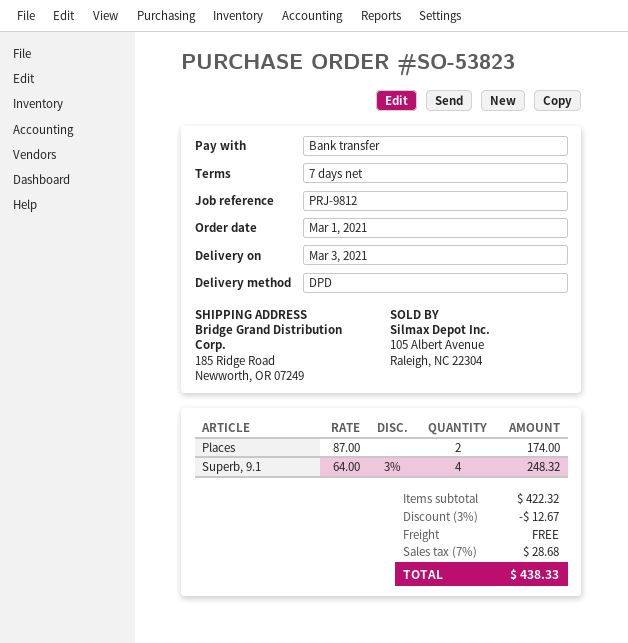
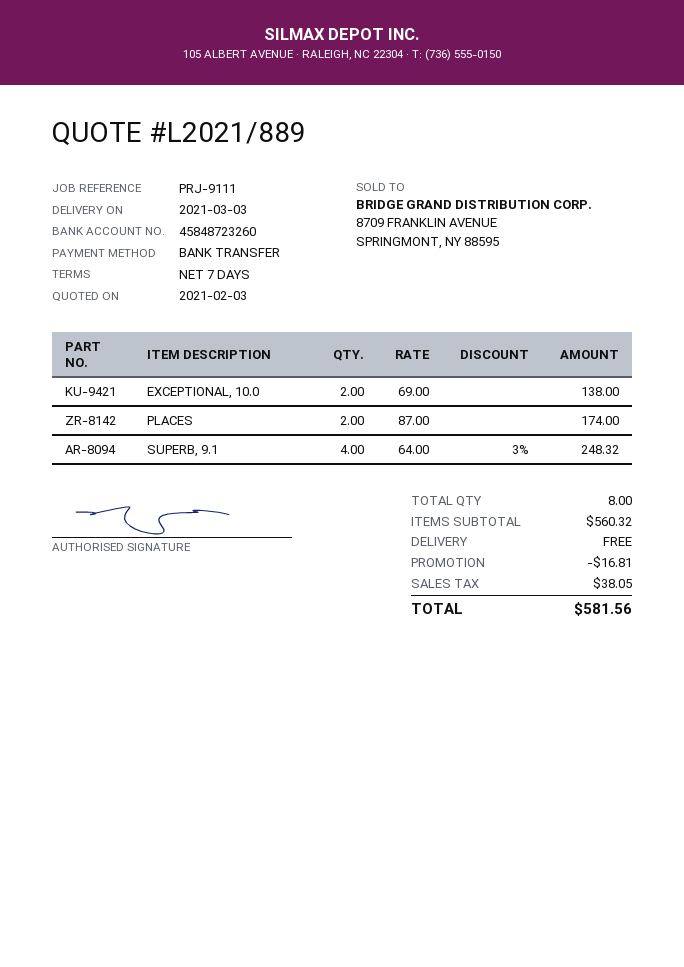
reference: PRJ-9812 -> PRJ-9111
EXCEPTIONAL, 10.0: none -> 2 x 69.00 = 138.00
subtotal: 422.32 -> 560.32
discount: 12.67 -> 16.81
tax: 28.68 -> 38.05
total: 438.33 -> 581.56

